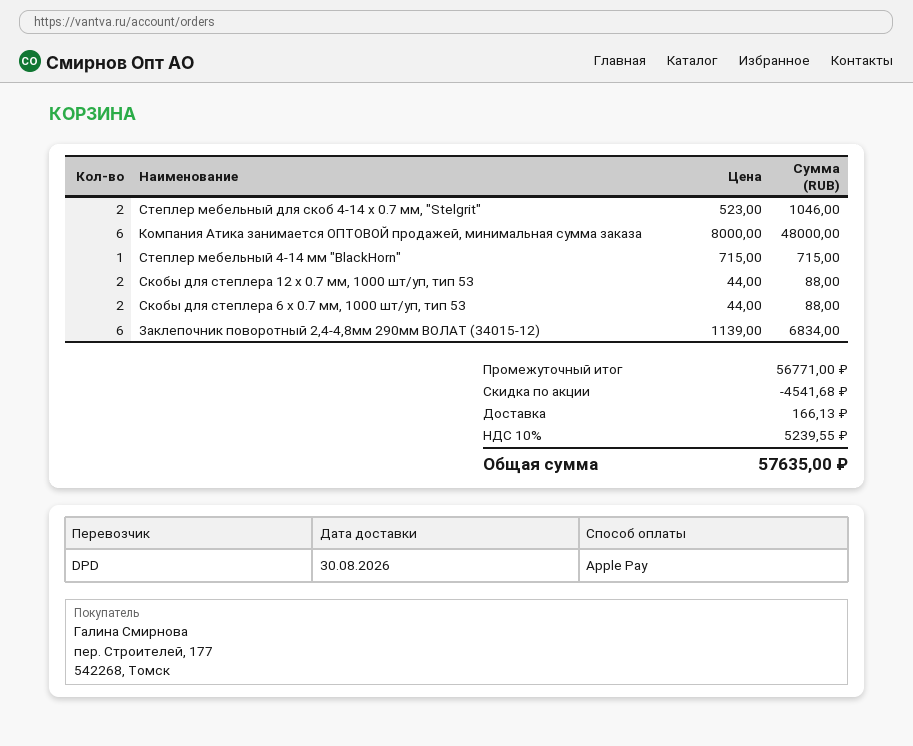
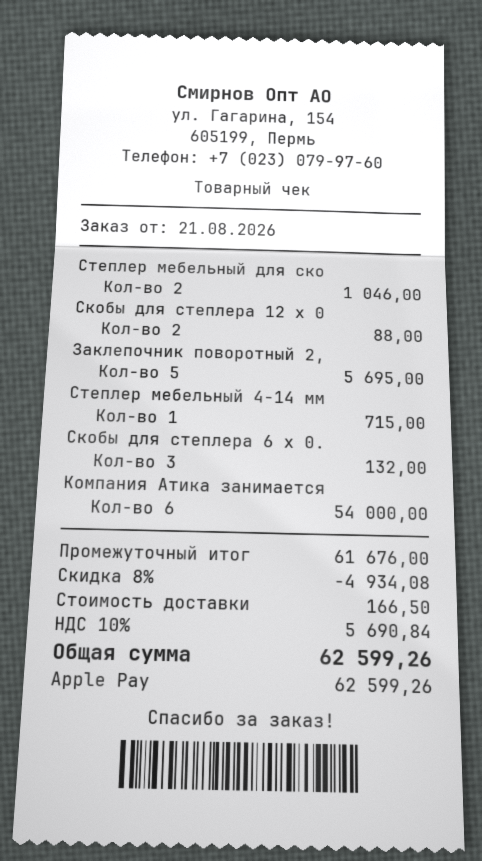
Компания Атика занимается ОПТОВОЙ продажей, минимальная сумма заказа: 6 for 48000.00 -> 6 for 54000.00
Скобы для степлера 6 х 0.7 мм, 1000 шт/уп, тип 53: 2 for 88.00 -> 3 for 132.00
Заклепочник поворотный 2,4-4,8мм 290мм ВОЛАТ (34015-12): 6 for 6834.00 -> 5 for 5695.00
subtotal: 56771.00 -> 61676.00
discount: 4541.68 -> 4934.08
shipping: 166.13 -> 166.50
tax: 10% = 5239.55 -> 10% = 5690.84
total: 57635.00 -> 62599.26

